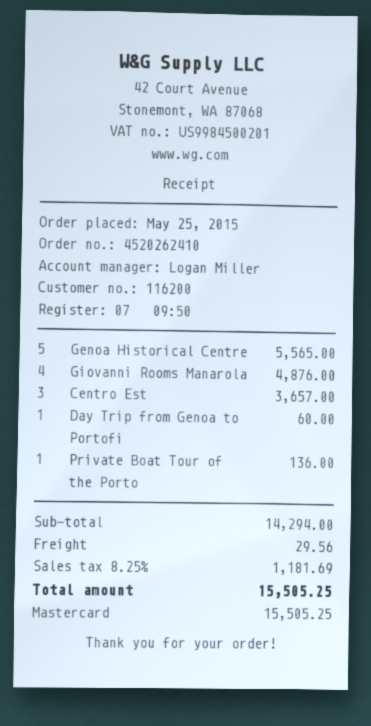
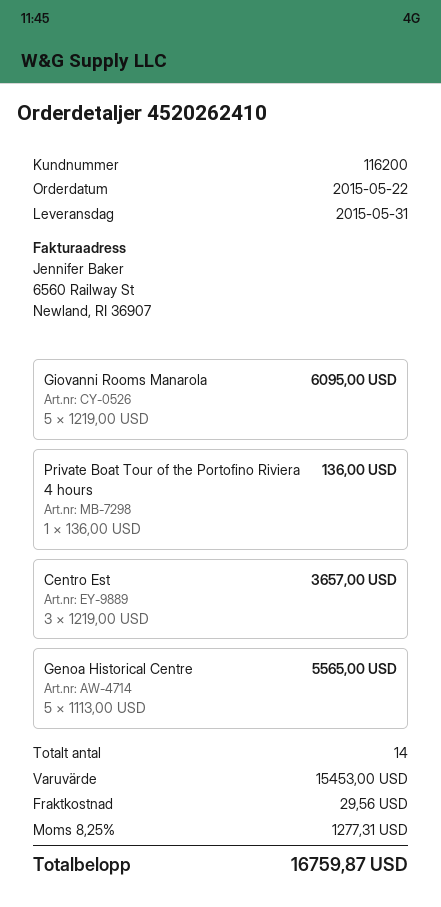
order date: 2015-05-25 -> 2015-05-22
Giovanni Rooms Manarola: 4 for 4876.00 -> 5 for 6095.00
Day Trip from Genoa to Portofi: 1 for 60.00 -> none
subtotal: 14294.00 -> 15453.00
tax: 8.25% = 1181.69 -> 8.25% = 1277.31
total: 15505.25 -> 16759.87

